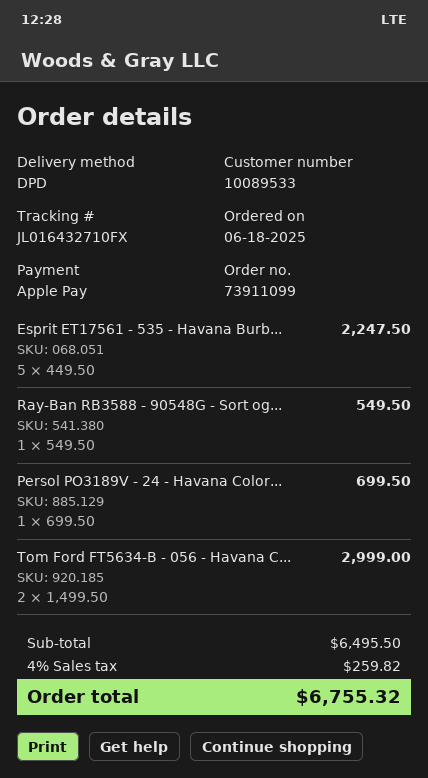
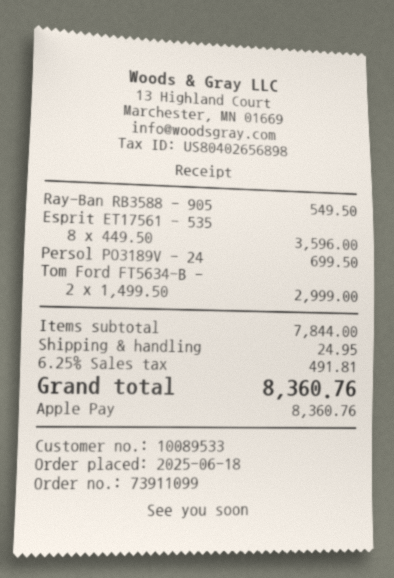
Esprit ET17561 - 535 - Havana Burb...: 5 x 449.50 = 2247.50 -> 8 x 449.50 = 3596.00
subtotal: 6495.50 -> 7844.00
shipping: none -> 24.95
tax: 4% = 259.82 -> 6.25% = 491.81
total: 6755.32 -> 8360.76

